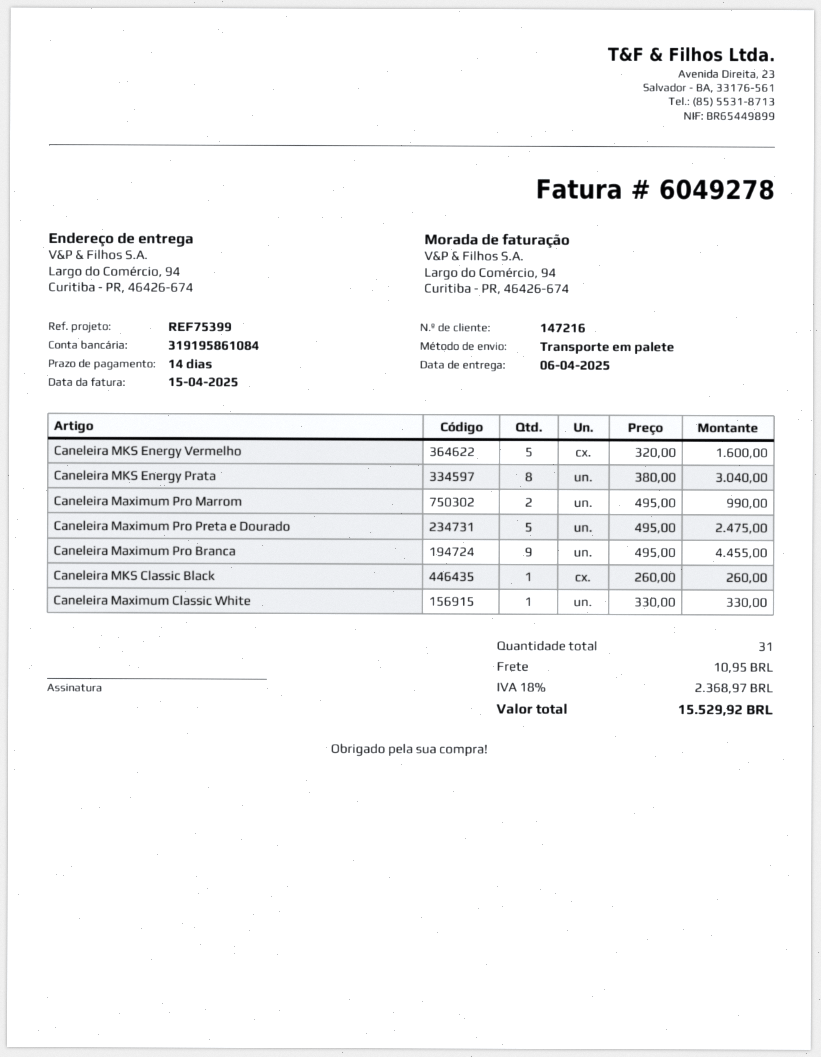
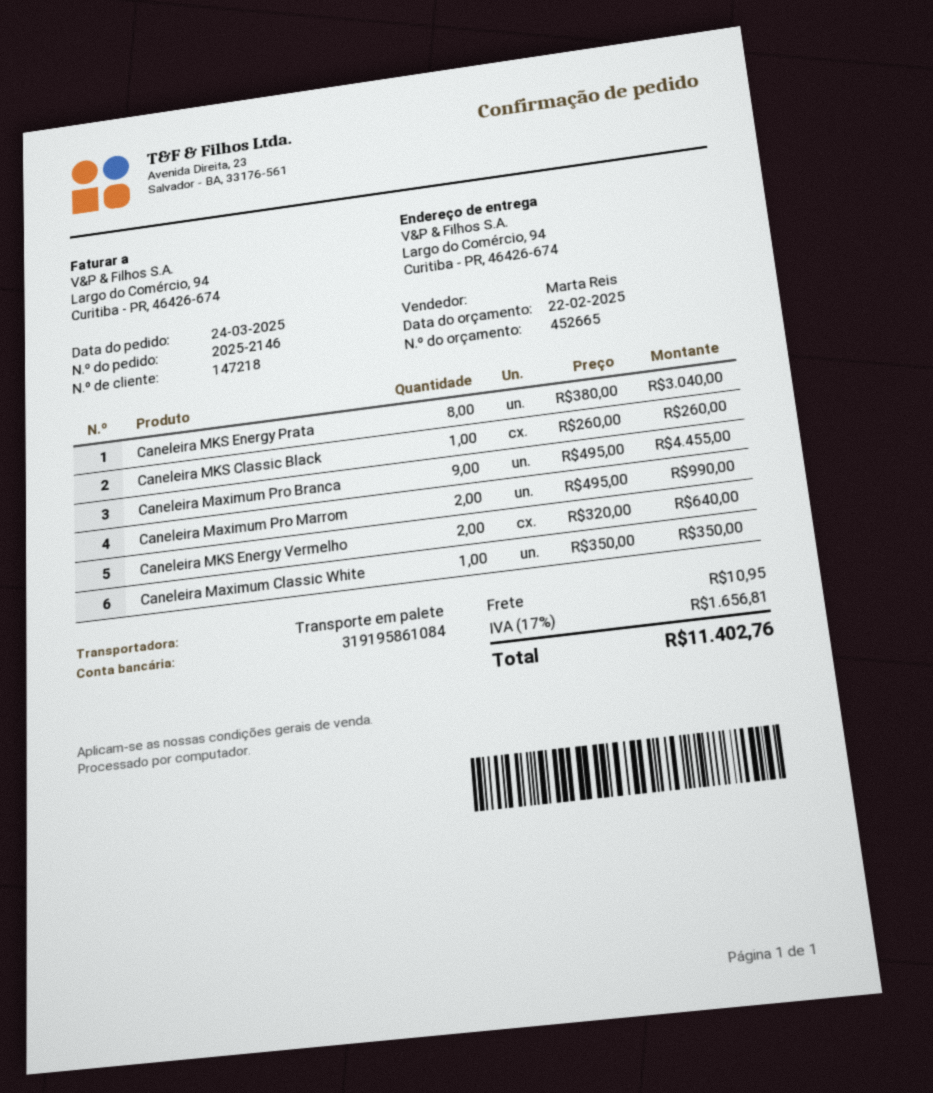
customer number: 147216 -> 147218
Caneleira MKS Energy Vermelho: 5 x 320.00 = 1600.00 -> 2 x 320.00 = 640.00
Caneleira Maximum Pro Preta e Dourado: 5 x 495.00 = 2475.00 -> none
Caneleira Maximum Classic White: 1 x 330.00 = 330.00 -> 1 x 350.00 = 350.00
tax: 18% = 2368.97 -> 17% = 1656.81
total: 15529.92 -> 11402.76

